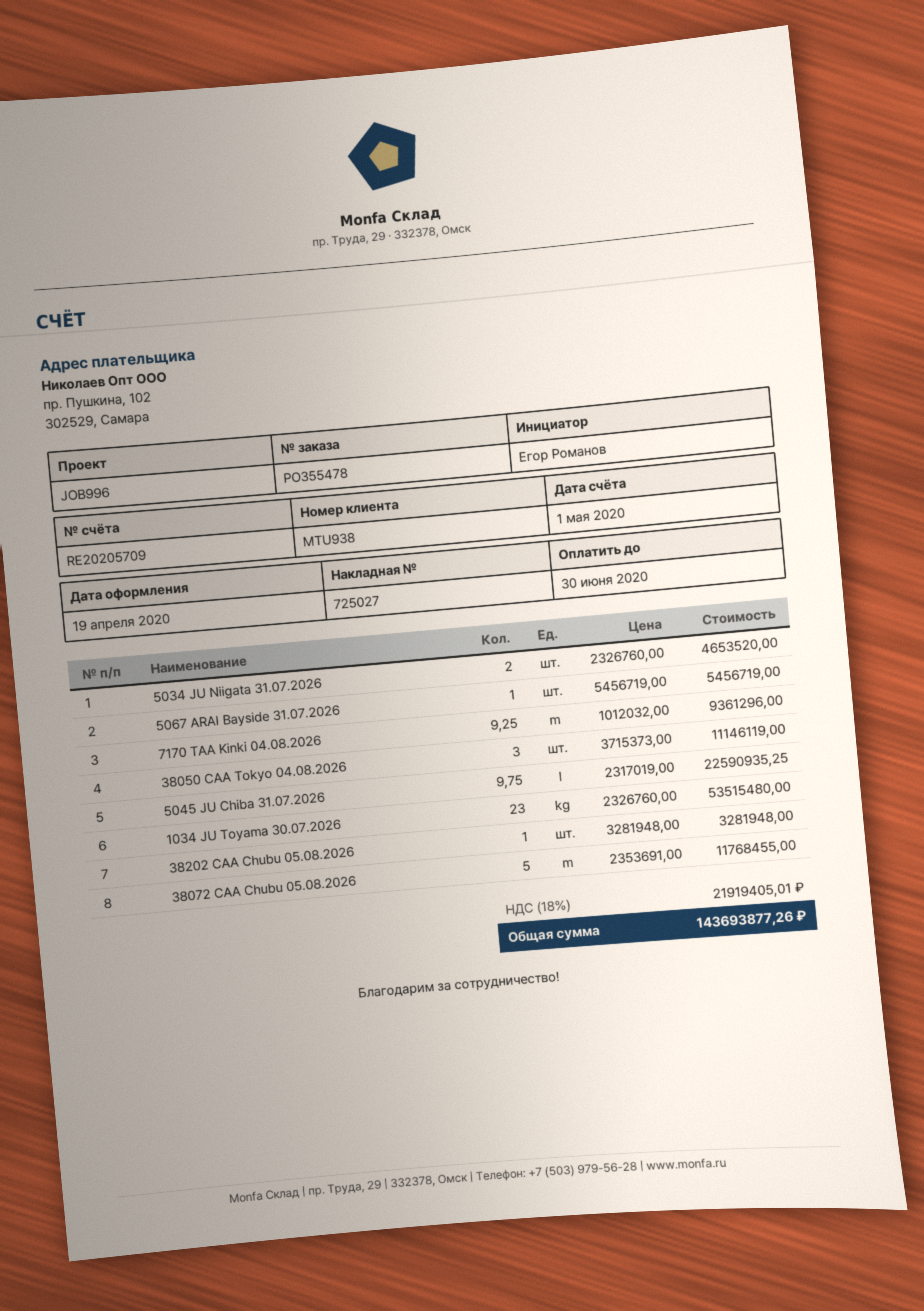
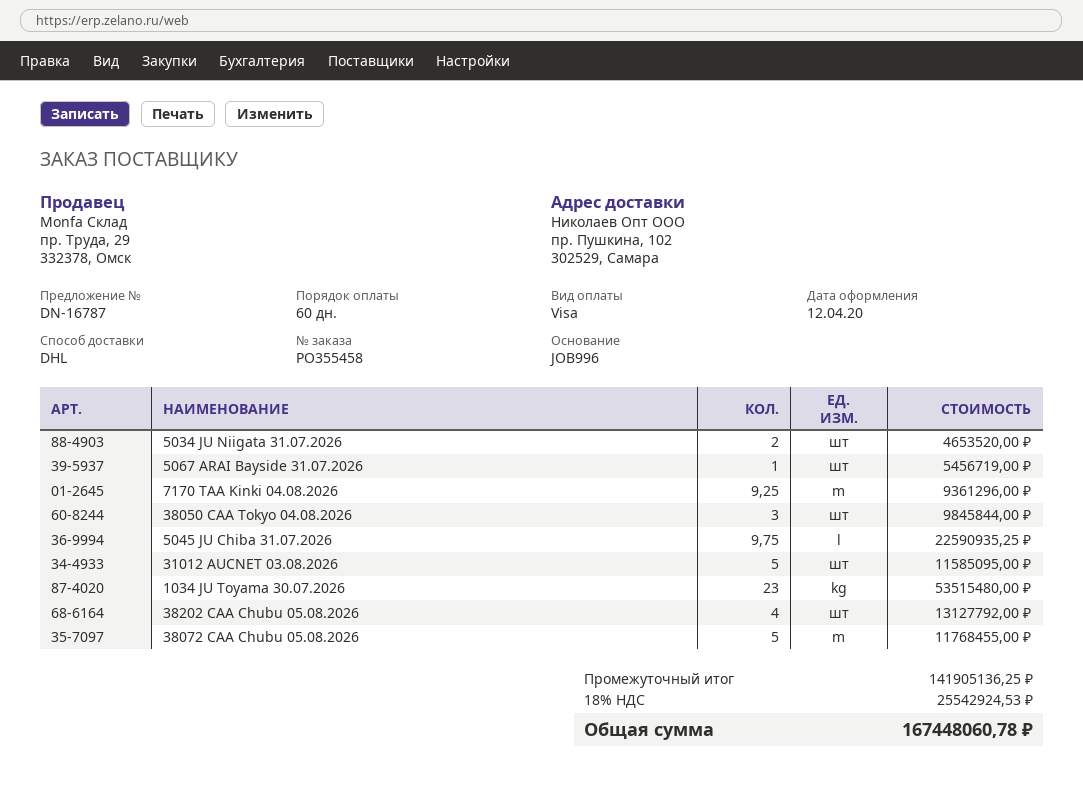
order number: PO355478 -> PO355458
order date: 2020-04-19 -> 2020-04-12
38050 CAA Tokyo 04.08.2026: 3 for 11146119.00 -> 3 for 9845844.00
38202 CAA Chubu 05.08.2026: 1 for 3281948.00 -> 4 for 13127792.00
31012 AUCNET 03.08.2026: none -> 5 for 11585095.00
tax: 18% = 21919405.01 -> 18% = 25542924.53
total: 143693877.26 -> 167448060.78

